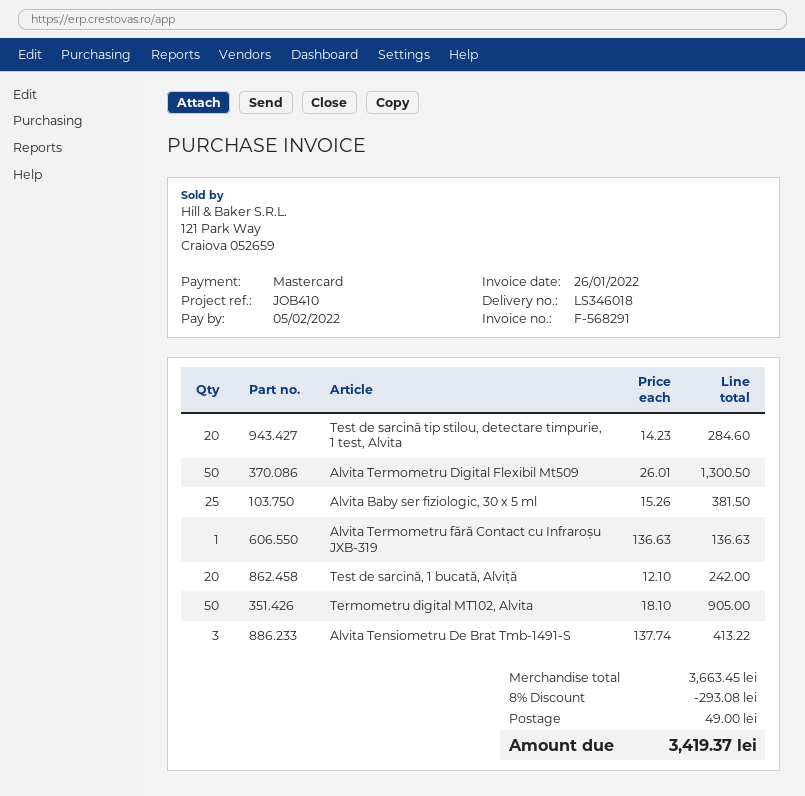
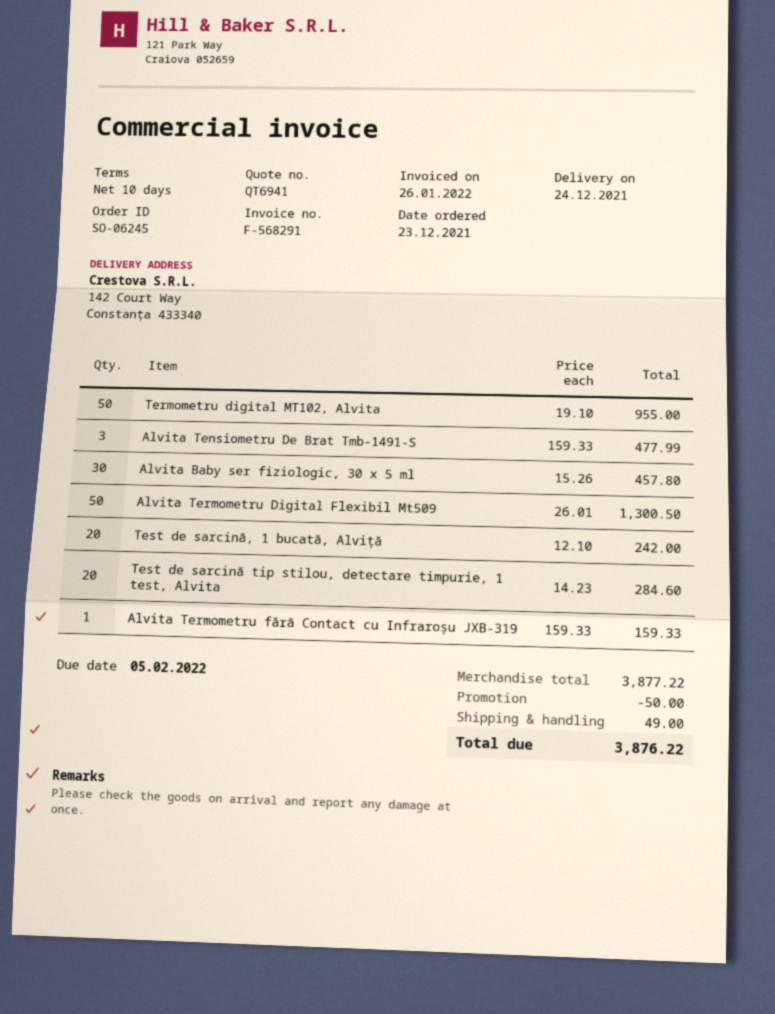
Alvita Baby ser fiziologic, 30 x 5 ml: 25 x 15.26 = 381.50 -> 30 x 15.26 = 457.80
Alvita Termometru fără Contact cu Infraroșu JXB-319: 1 x 136.63 = 136.63 -> 1 x 159.33 = 159.33
Termometru digital MT102, Alvita: 50 x 18.10 = 905.00 -> 50 x 19.10 = 955.00
Alvita Tensiometru De Brat Tmb-1491-S: 3 x 137.74 = 413.22 -> 3 x 159.33 = 477.99
subtotal: 3663.45 -> 3877.22
discount: 293.08 -> 50.00
total: 3419.37 -> 3876.22

